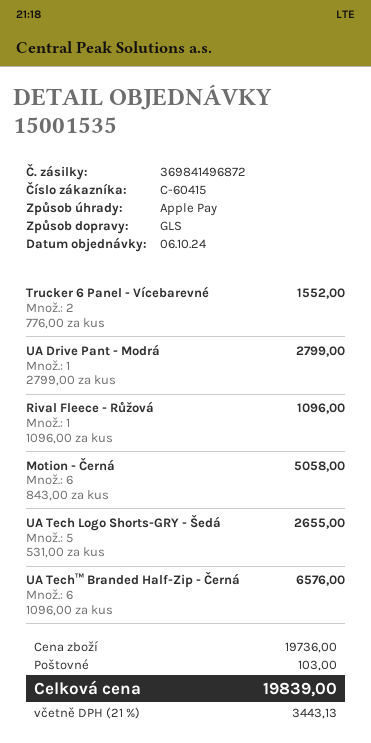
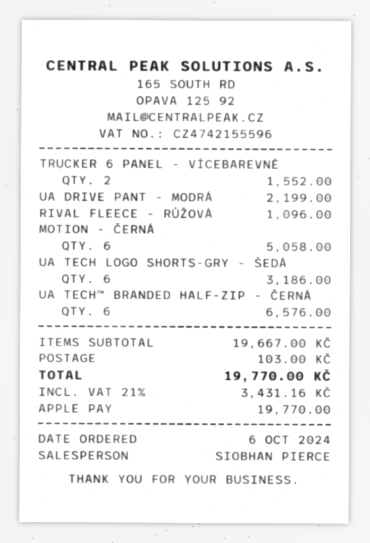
UA Drive Pant - Modrá: 1 for 2799.00 -> 1 for 2199.00
UA Tech Logo Shorts-GRY - Šedá: 5 for 2655.00 -> 6 for 3186.00
subtotal: 19736.00 -> 19667.00
tax: 21% = 3443.13 -> 21% = 3431.16
total: 19839.00 -> 19770.00

